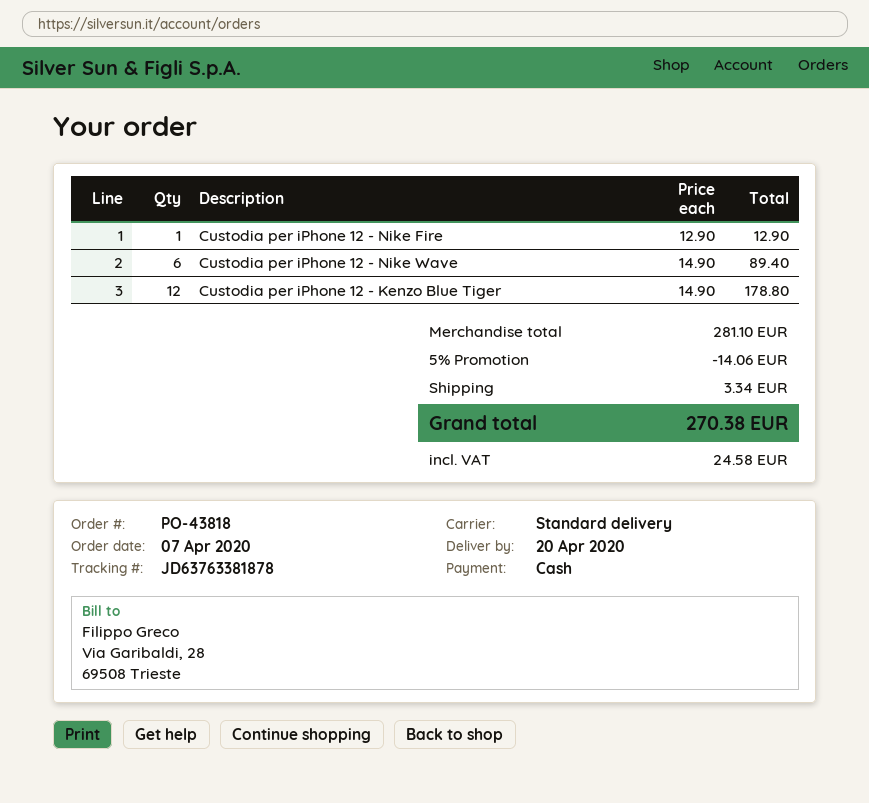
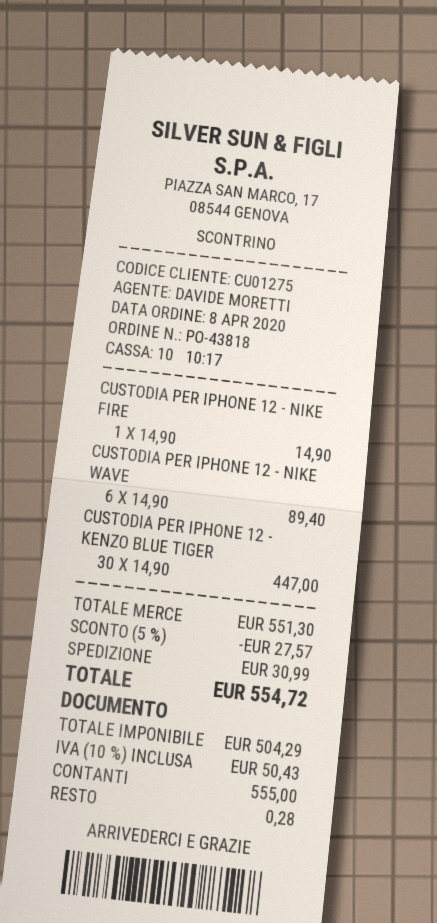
order date: 2020-04-07 -> 2020-04-08
Custodia per iPhone 12 - Nike Fire: 1 x 12.90 = 12.90 -> 1 x 14.90 = 14.90
Custodia per iPhone 12 - Kenzo Blue Tiger: 12 x 14.90 = 178.80 -> 30 x 14.90 = 447.00
subtotal: 281.10 -> 551.30
discount: 5% = 14.06 -> 5% = 27.57
shipping: 3.34 -> 30.99
tax: 24.58 -> 50.43
total: 270.38 -> 554.72

